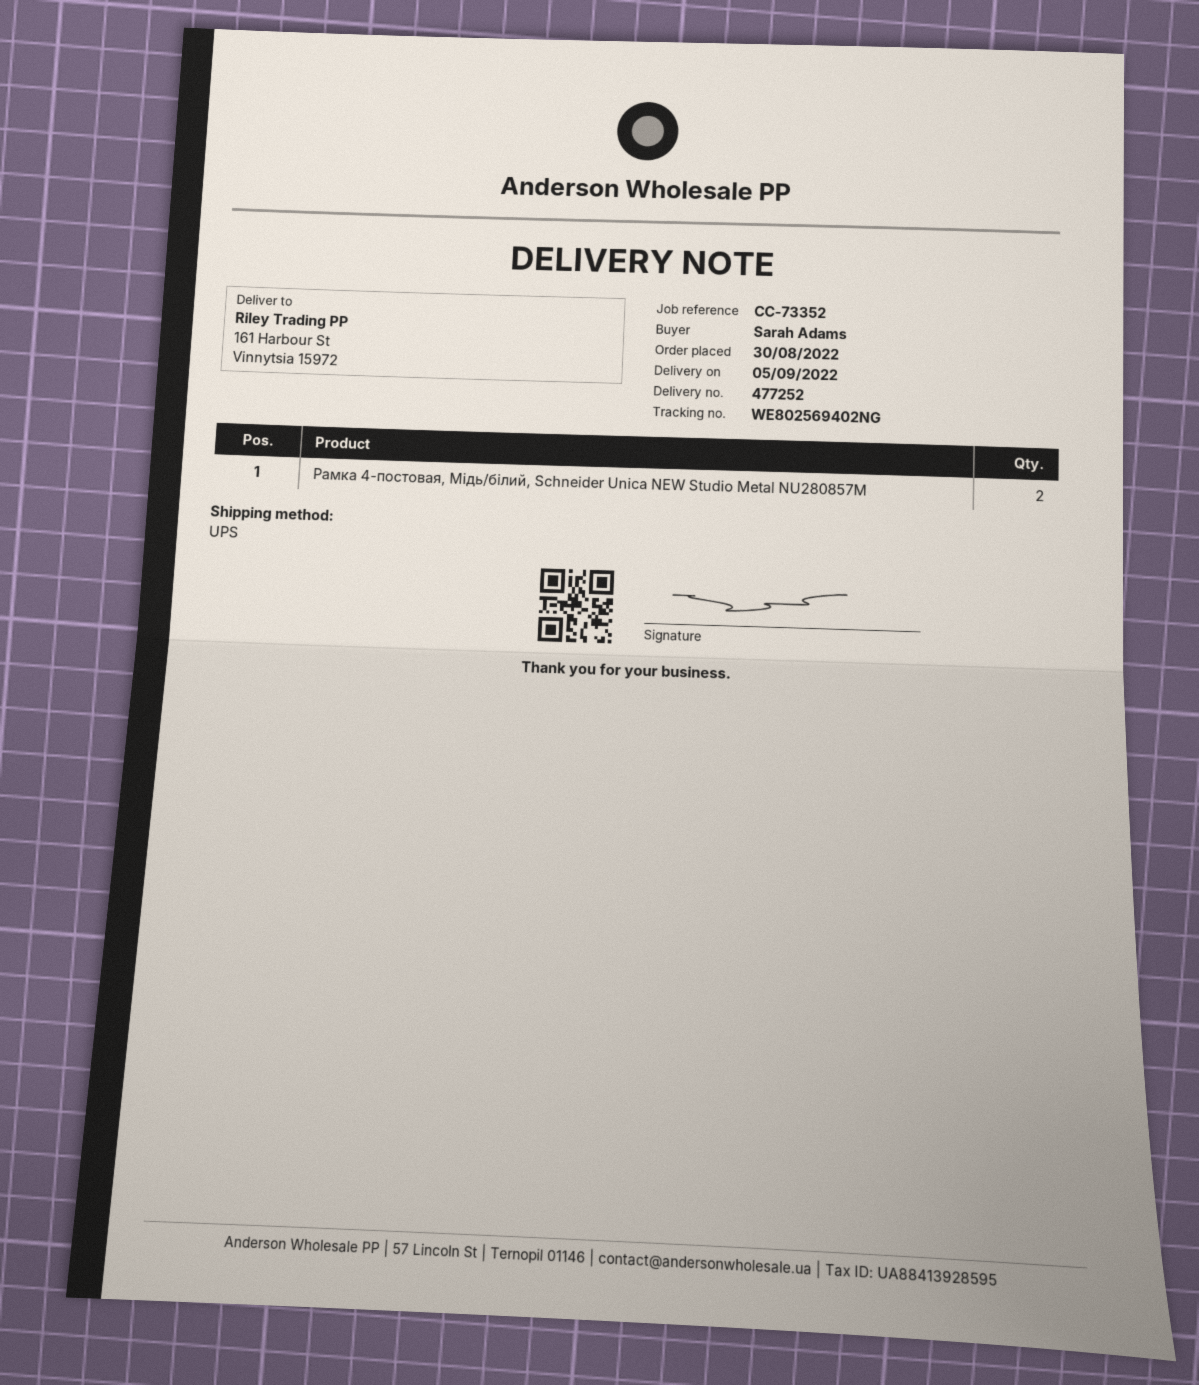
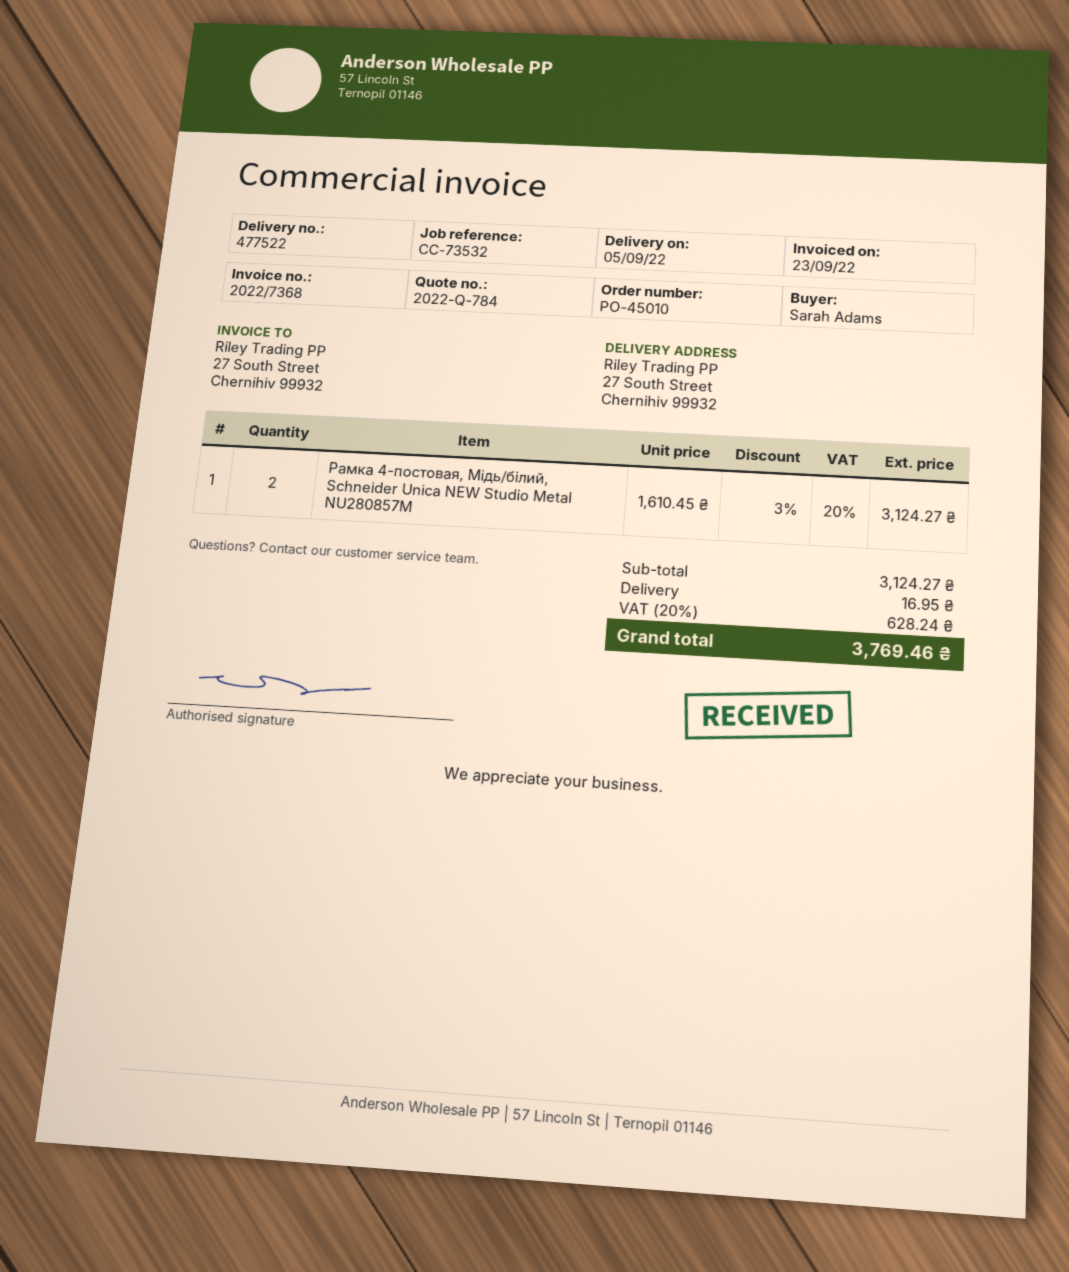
delivery note number: 477252 -> 477522
reference: CC-73352 -> CC-73532
ship to: 161 Harbour St, Vinnytsia 15972 -> 27 South Street, Chernihiv 99932

